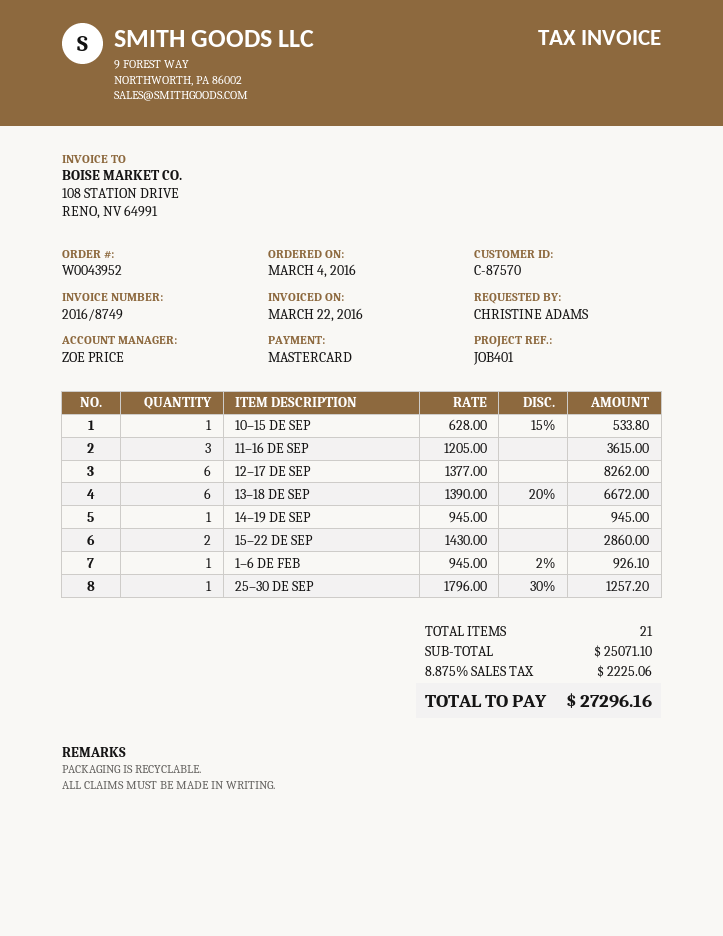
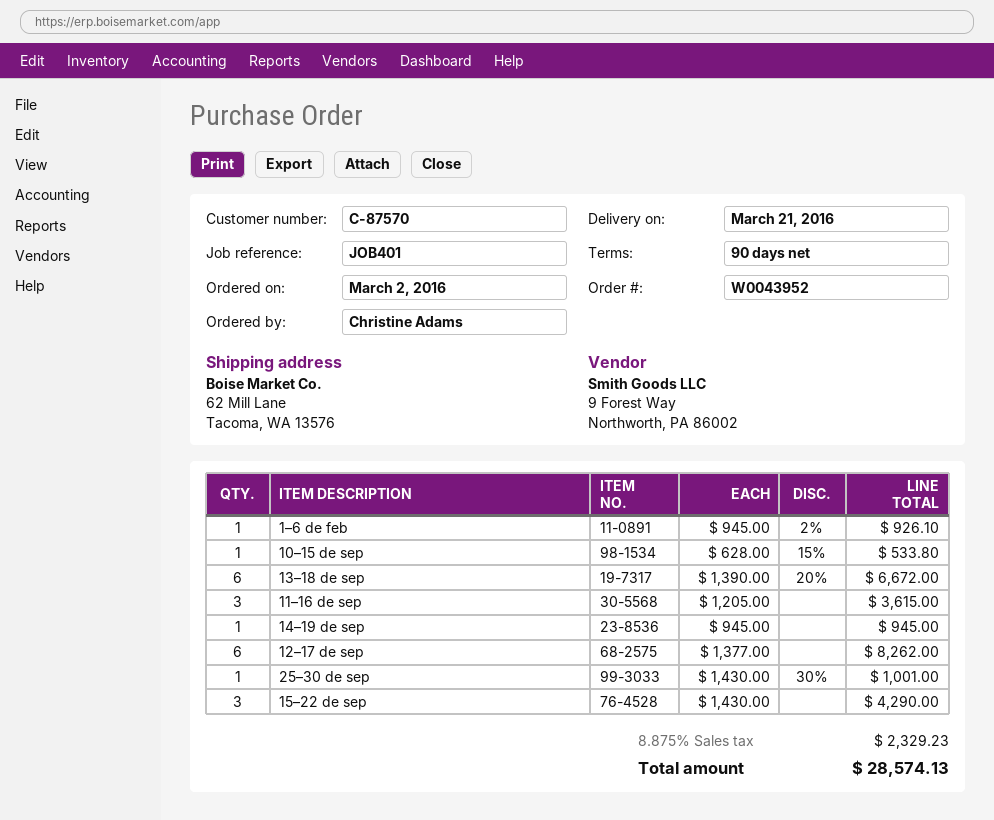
order date: 2016-03-04 -> 2016-03-02
15–22 DE SEP: 2 x 1430.00 = 2860.00 -> 3 x 1430.00 = 4290.00
25–30 DE SEP: 1 x 1796.00 - 30% = 1257.20 -> 1 x 1430.00 - 30% = 1001.00
tax: 8.875% = 2225.06 -> 8.875% = 2329.23
total: 27296.16 -> 28574.13

